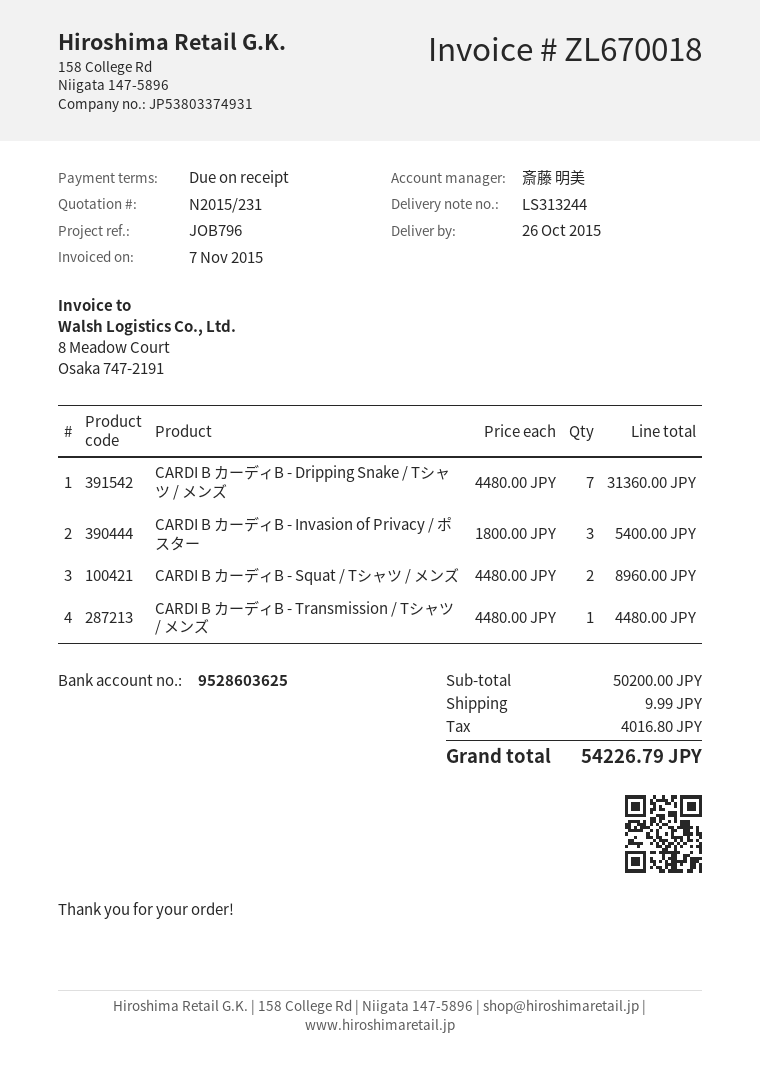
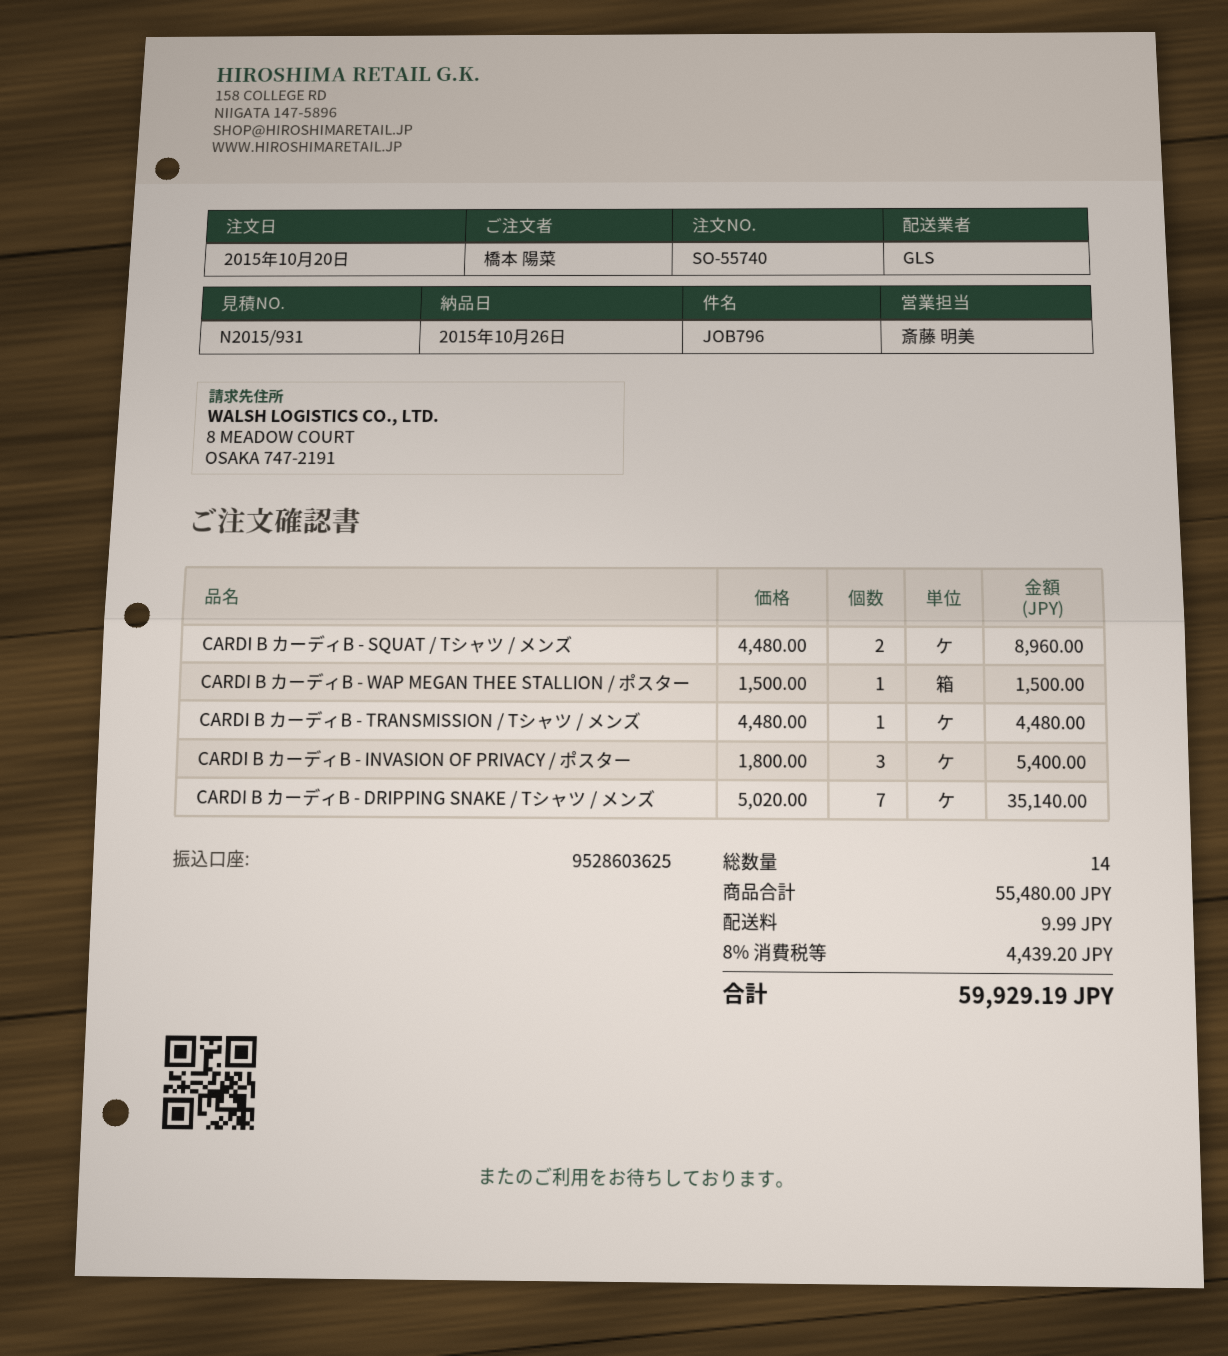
quote number: N2015/231 -> N2015/931
CARDI B カーディB - Dripping Snake / Tシャツ / メンズ: 7 x 4480.00 = 31360.00 -> 7 x 5020.00 = 35140.00
CARDI B カーディB - WAP MEGAN THEE STALLION / ポスター: none -> 1 x 1500.00 = 1500.00
subtotal: 50200.00 -> 55480.00
tax: 4016.80 -> 4439.20
total: 54226.79 -> 59929.19

